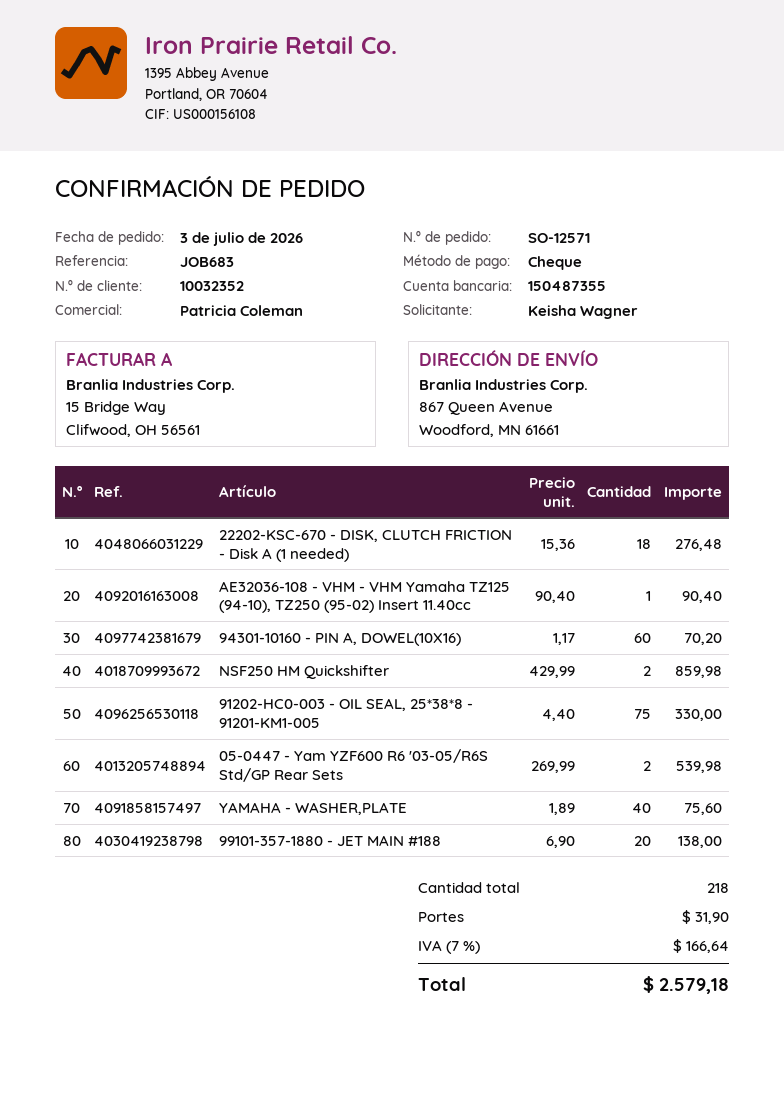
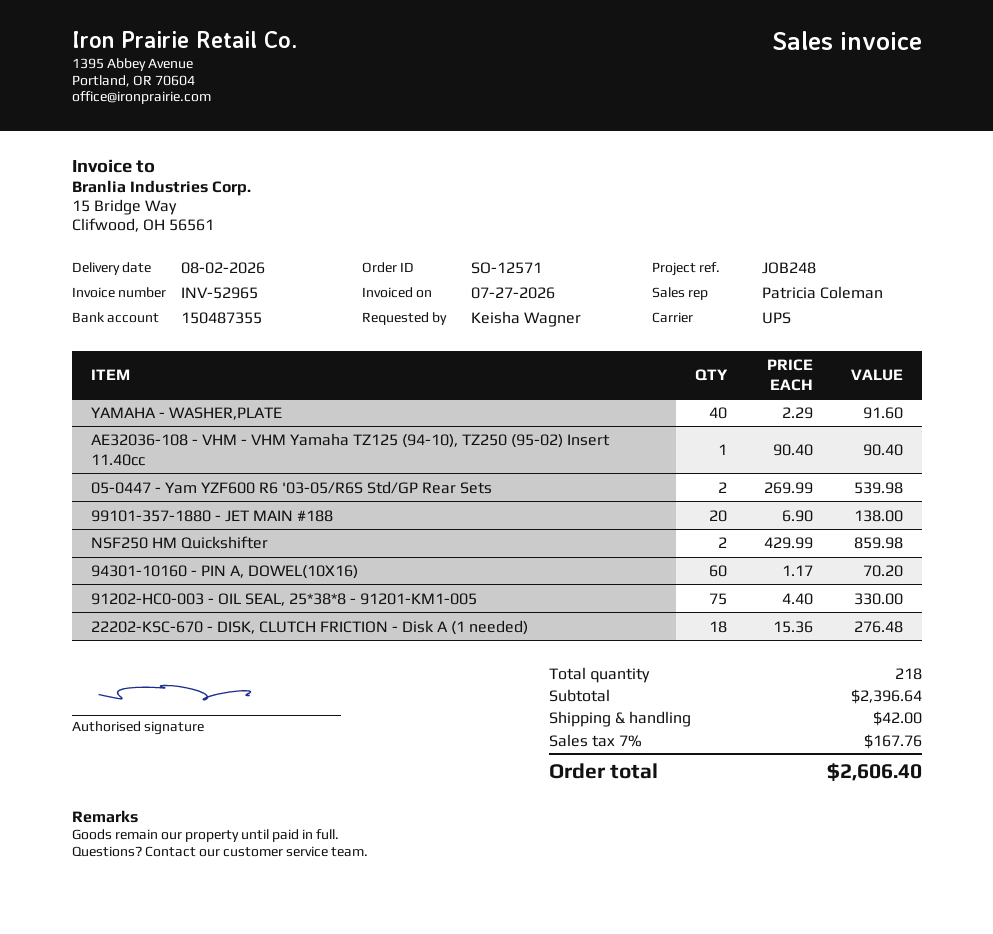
reference: JOB683 -> JOB248
YAMAHA - WASHER,PLATE: 40 x 1.89 = 75.60 -> 40 x 2.29 = 91.60
shipping: 31.90 -> 42.00
tax: 7% = 166.64 -> 7% = 167.76
total: 2579.18 -> 2606.40

